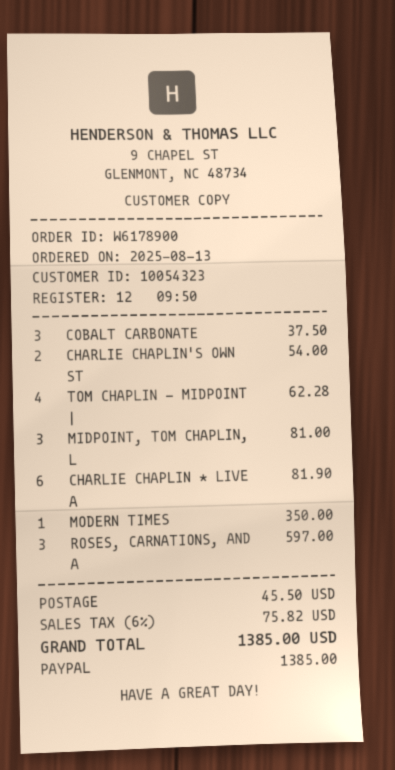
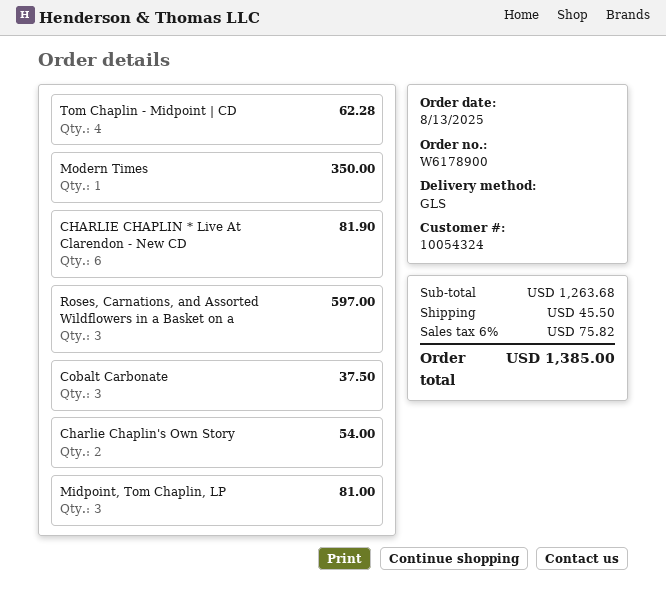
customer number: 10054323 -> 10054324

